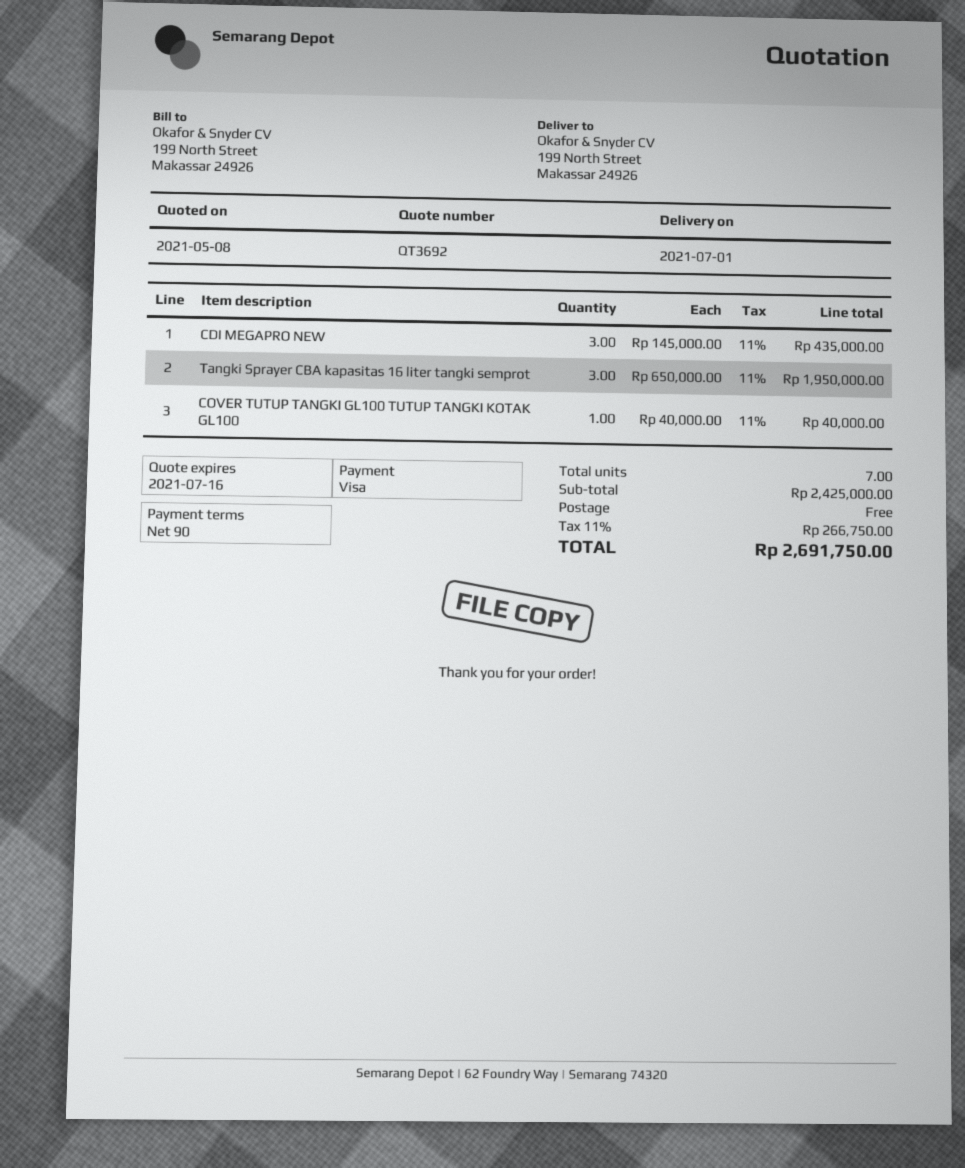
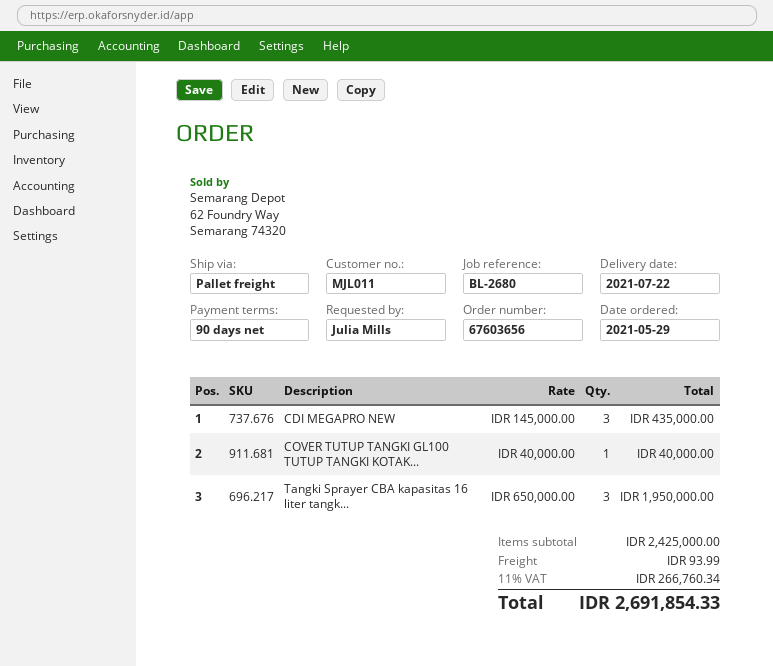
delivery date: 2021-07-01 -> 2021-07-22
shipping: 0.00 -> 93.99
tax: 11% = 266750.00 -> 11% = 266760.34
total: 2691750.00 -> 2691854.33

